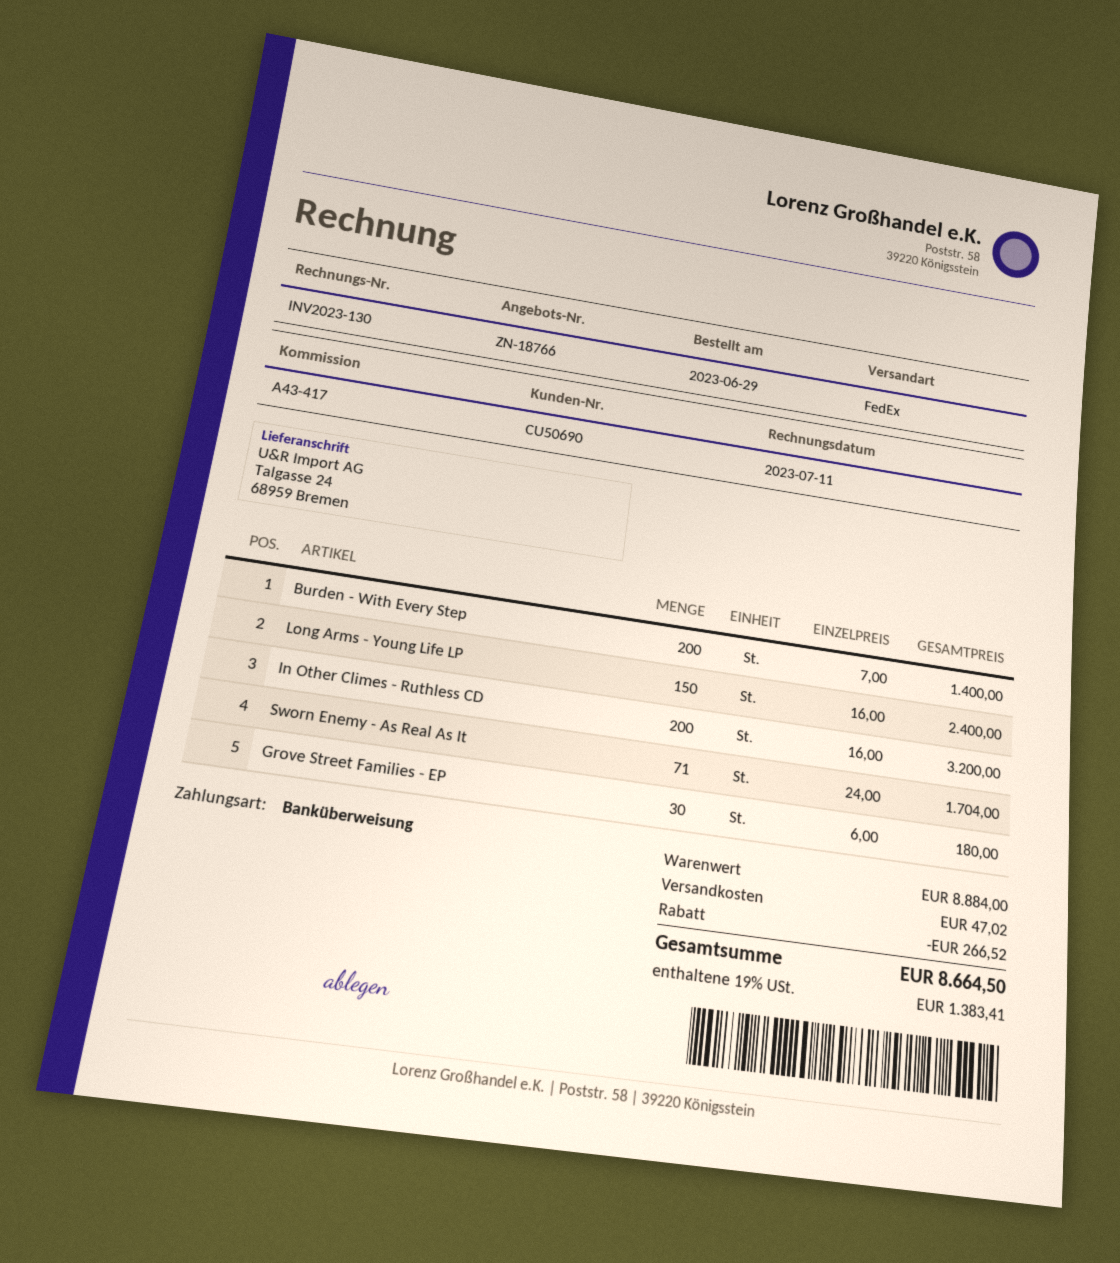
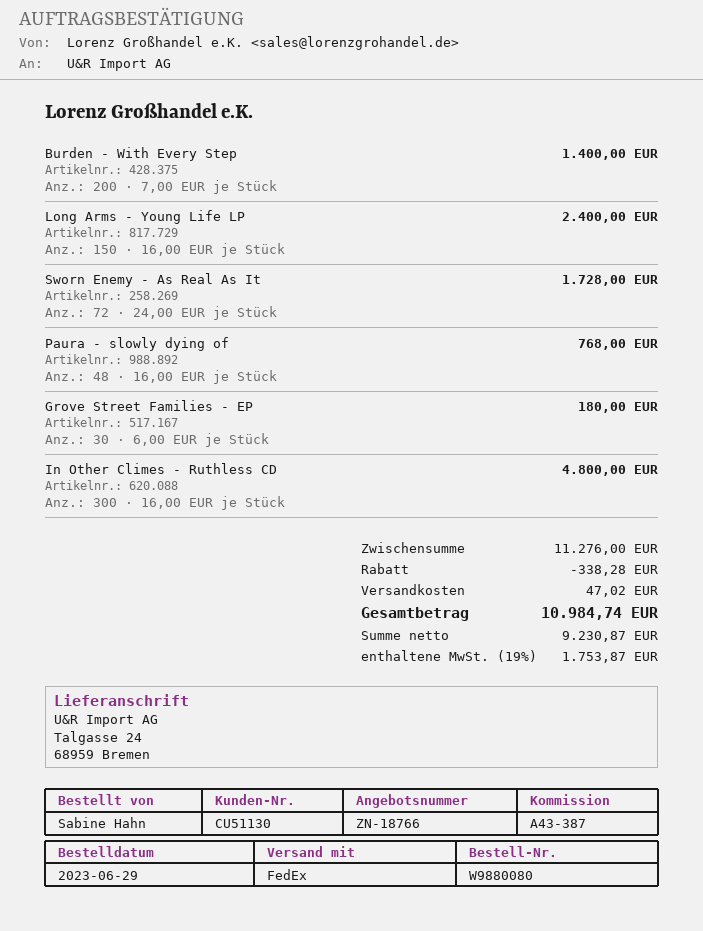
customer number: CU50690 -> CU51130
reference: A43-417 -> A43-387
In Other Climes - Ruthless CD: 200 x 16.00 = 3200.00 -> 300 x 16.00 = 4800.00
Sworn Enemy - As Real As It: 71 x 24.00 = 1704.00 -> 72 x 24.00 = 1728.00
Paura - slowly dying of: none -> 48 x 16.00 = 768.00
subtotal: 8884.00 -> 11276.00
discount: 266.52 -> 338.28
tax: 19% = 1383.41 -> 19% = 1753.87
total: 8664.50 -> 10984.74

